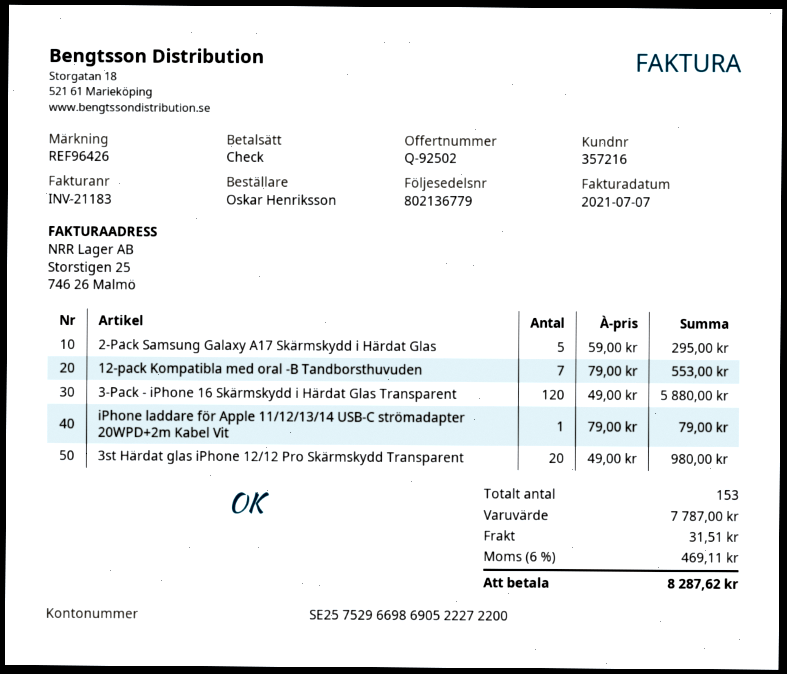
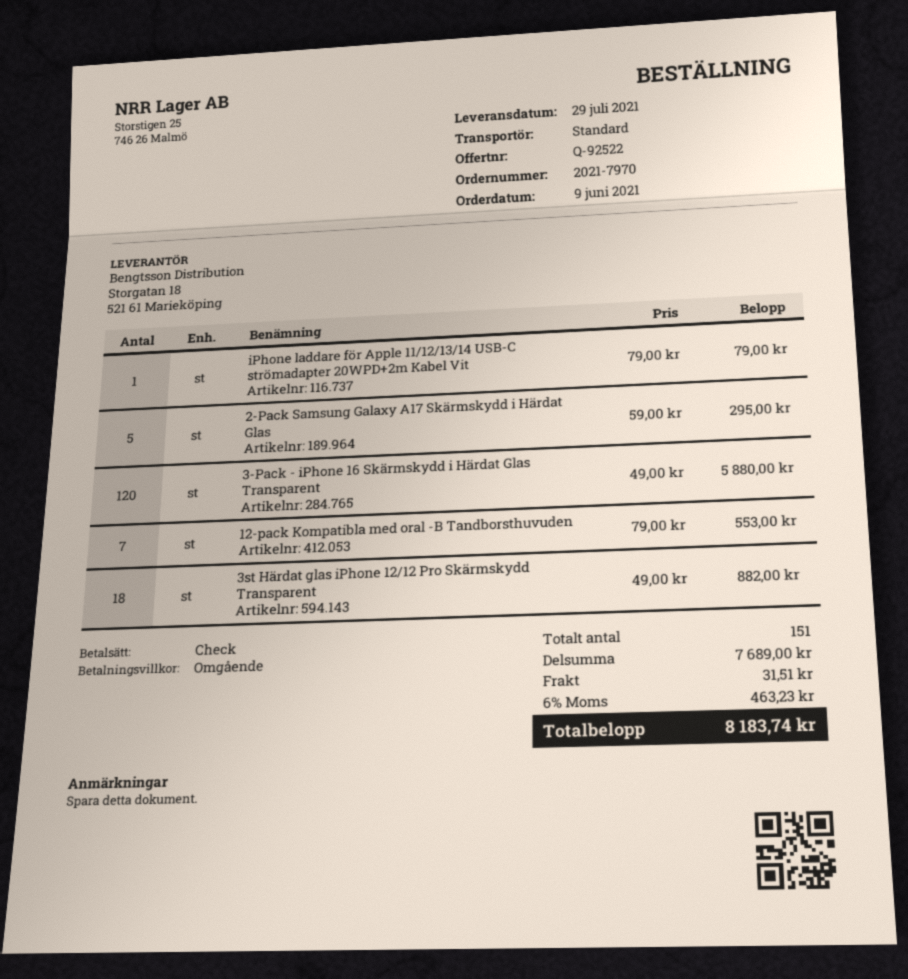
quote number: Q-92502 -> Q-92522
3st Härdat glas iPhone 12/12 Pro Skärmskydd Transparent: 20 x 49.00 = 980.00 -> 18 x 49.00 = 882.00
total quantity: 153 -> 151
subtotal: 7787.00 -> 7689.00
tax: 6% = 469.11 -> 6% = 463.23
total: 8287.62 -> 8183.74

